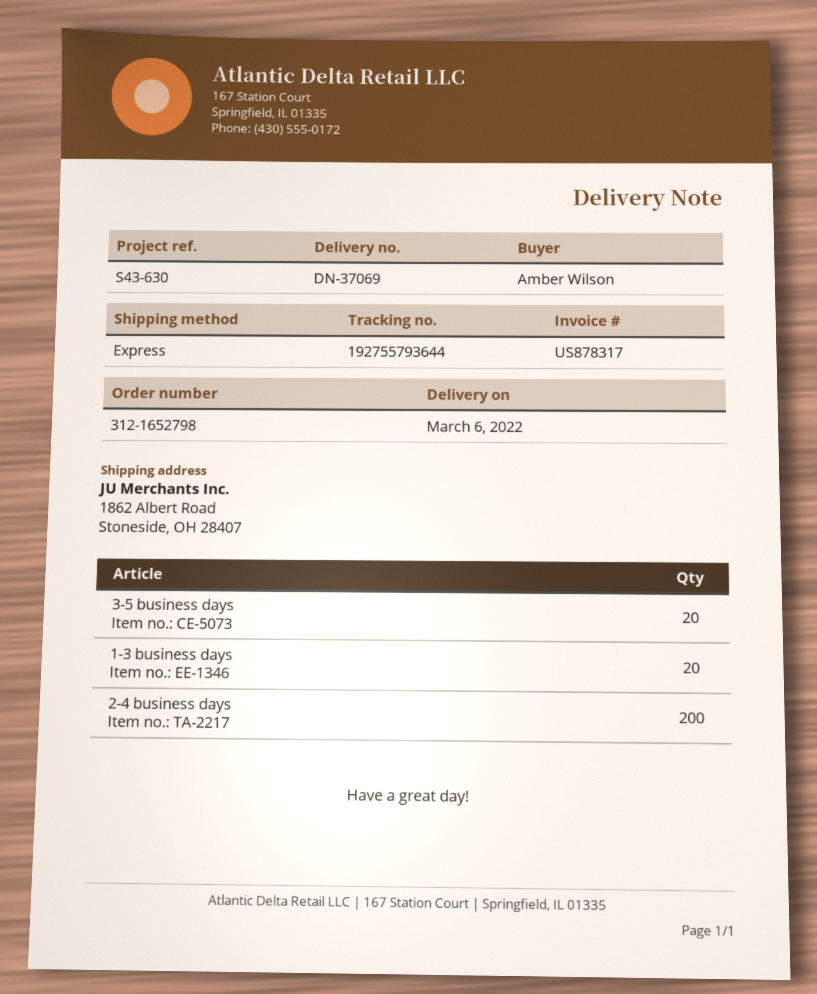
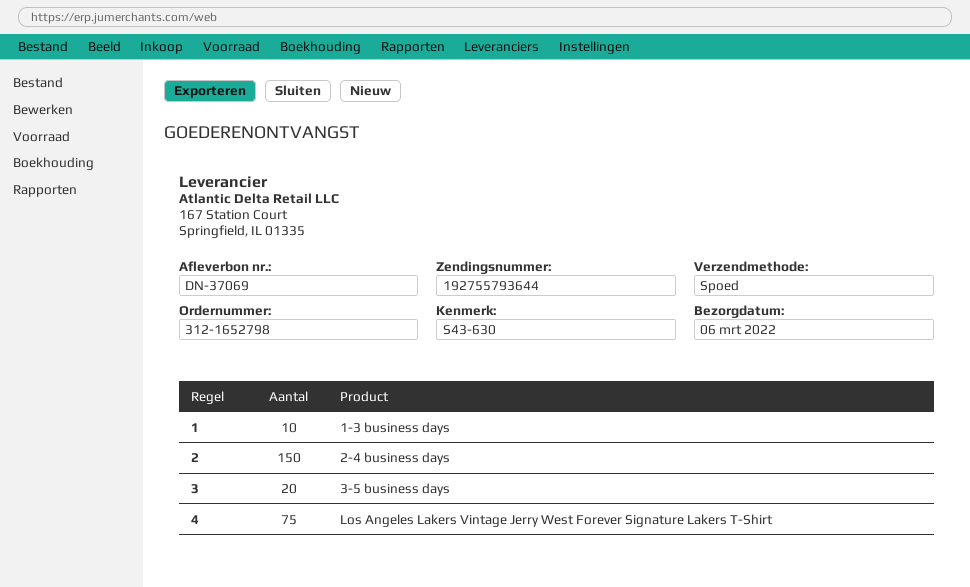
1-3 business days: 20 -> 10
2-4 business days: 200 -> 150
Los Angeles Lakers Vintage Jerry West Forever Signature Lakers T-Shirt: none -> 75

